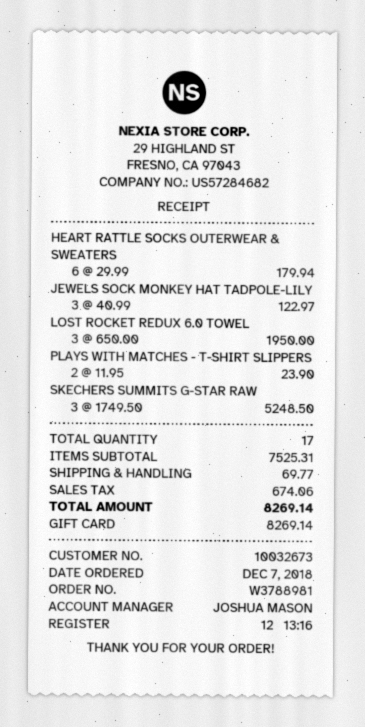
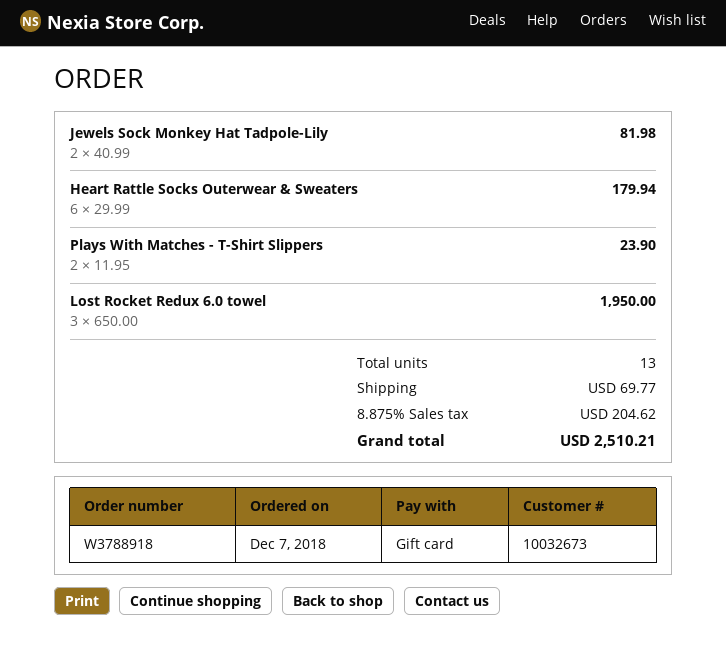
order number: W3788981 -> W3788918
JEWELS SOCK MONKEY HAT TADPOLE-LILY: 3 x 40.99 = 122.97 -> 2 x 40.99 = 81.98
SKECHERS SUMMITS G-STAR RAW: 3 x 1749.50 = 5248.50 -> none
total quantity: 17 -> 13
tax: 674.06 -> 204.62
total: 8269.14 -> 2510.21

